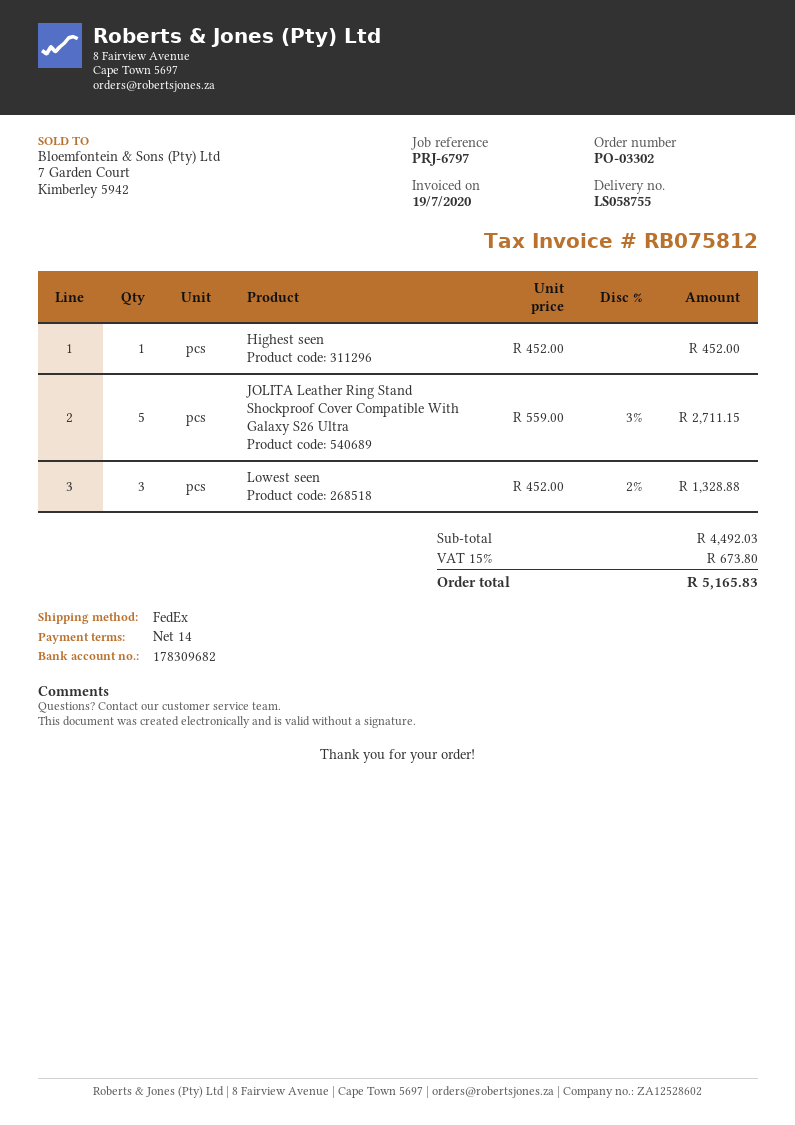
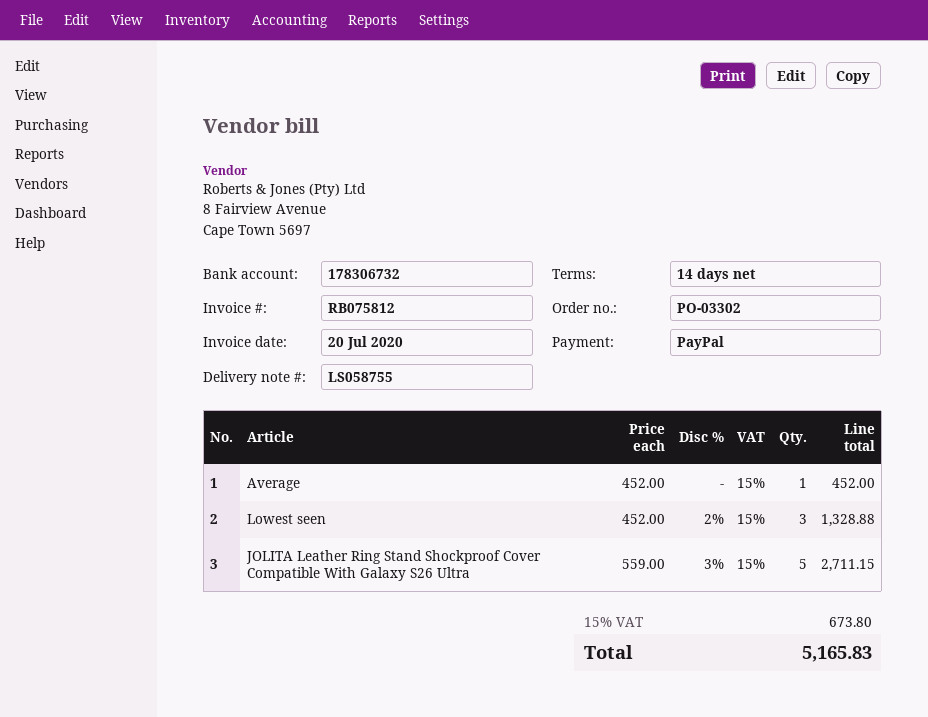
invoice date: 2020-07-19 -> 2020-07-20
bank account: 178309682 -> 178306732
Highest seen: 1 x 452.00 = 452.00 -> none
Average: none -> 1 x 452.00 = 452.00

